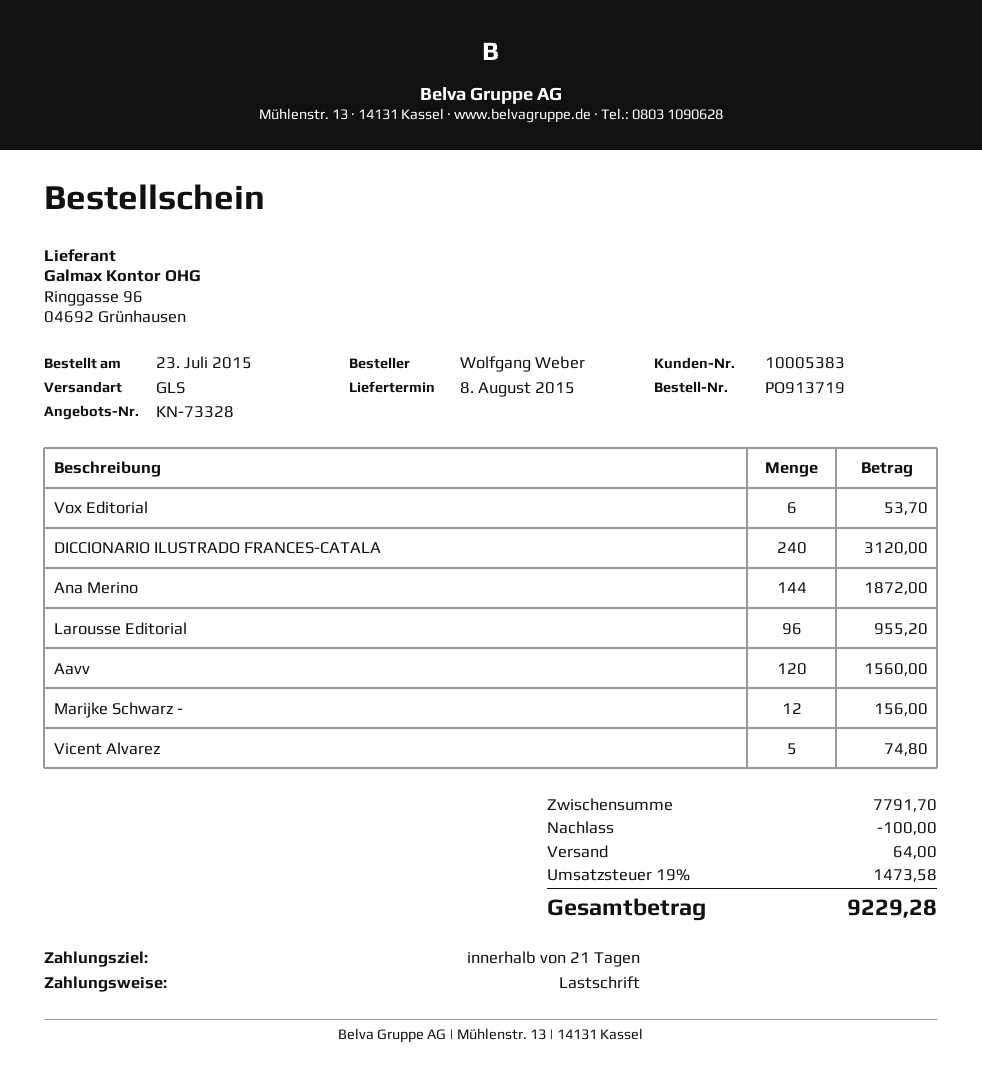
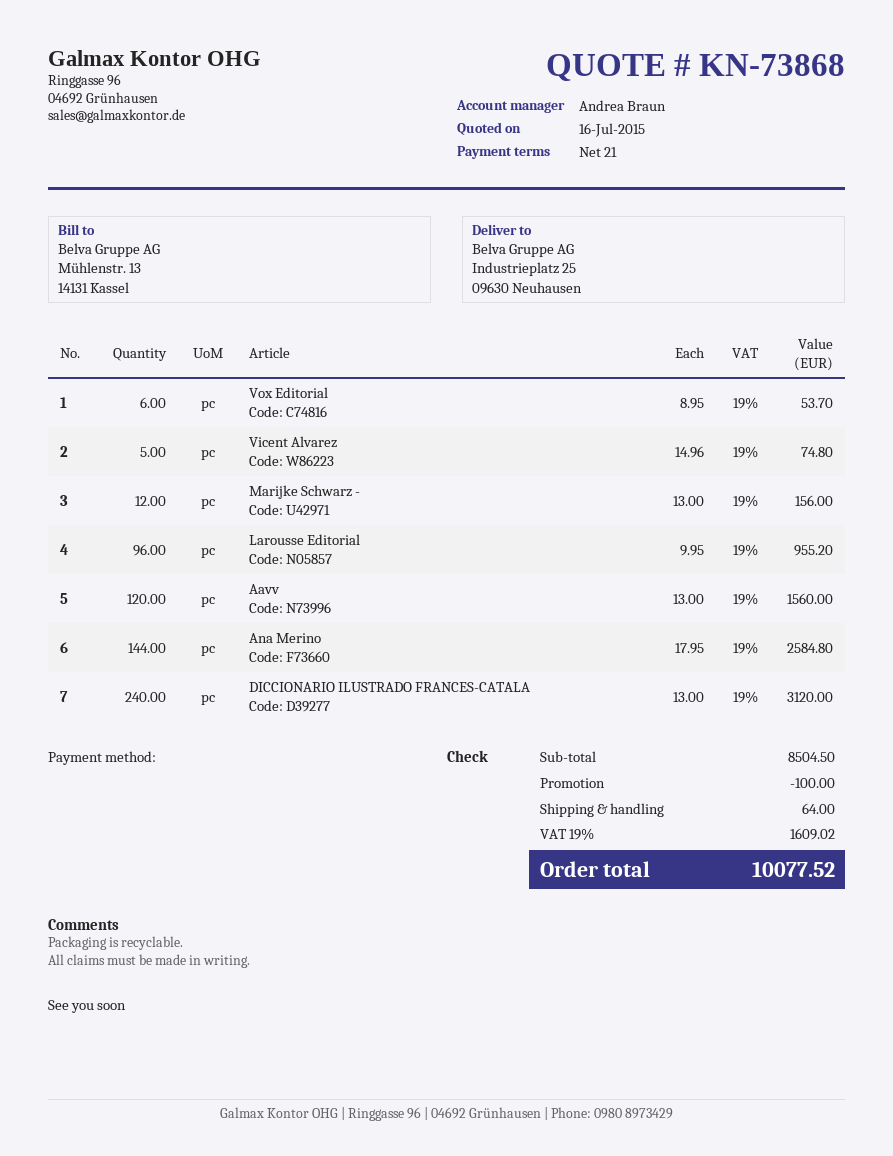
quote number: KN-73328 -> KN-73868
payment method: direct debit -> cheque
Ana Merino: 144 for 1872.00 -> 144 for 2584.80
subtotal: 7791.70 -> 8504.50
tax: 19% = 1473.58 -> 19% = 1609.02
total: 9229.28 -> 10077.52

